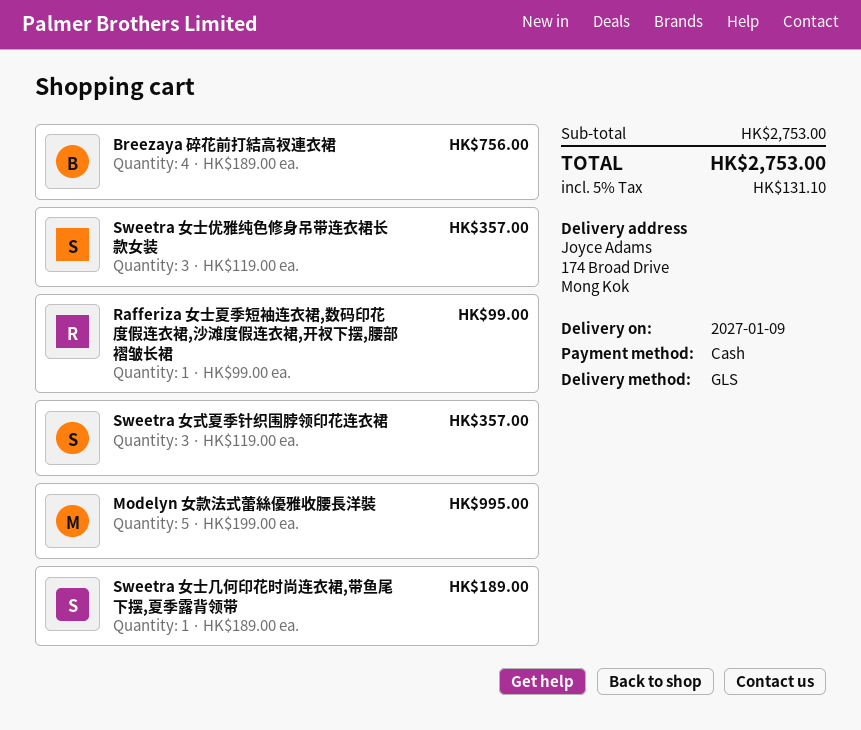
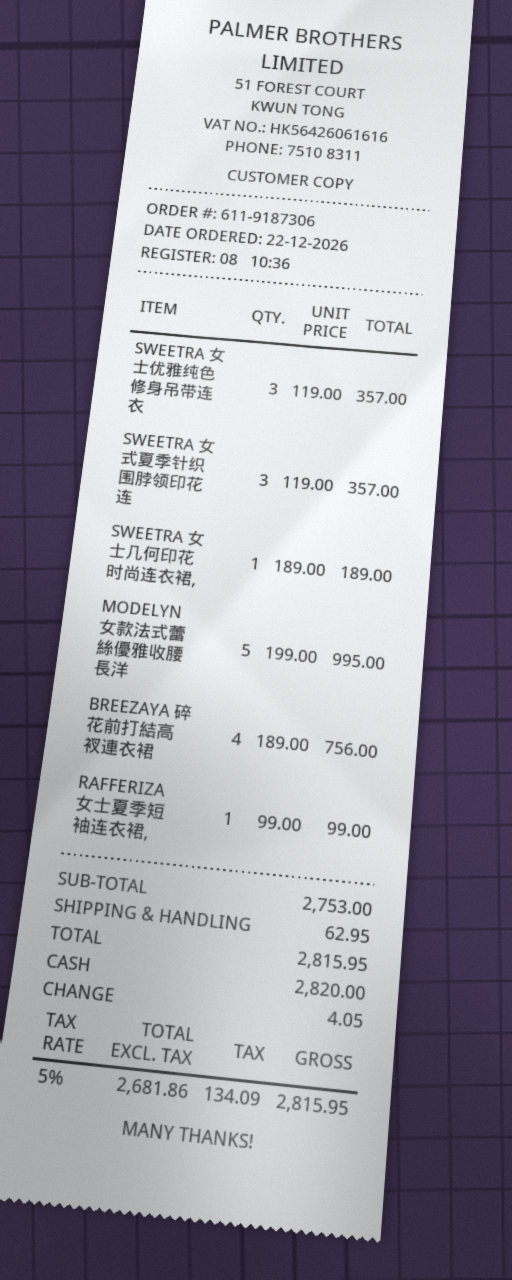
shipping: none -> 62.95
tax: 5% = 131.10 -> 5% = 134.09
total: 2753.00 -> 2815.95

